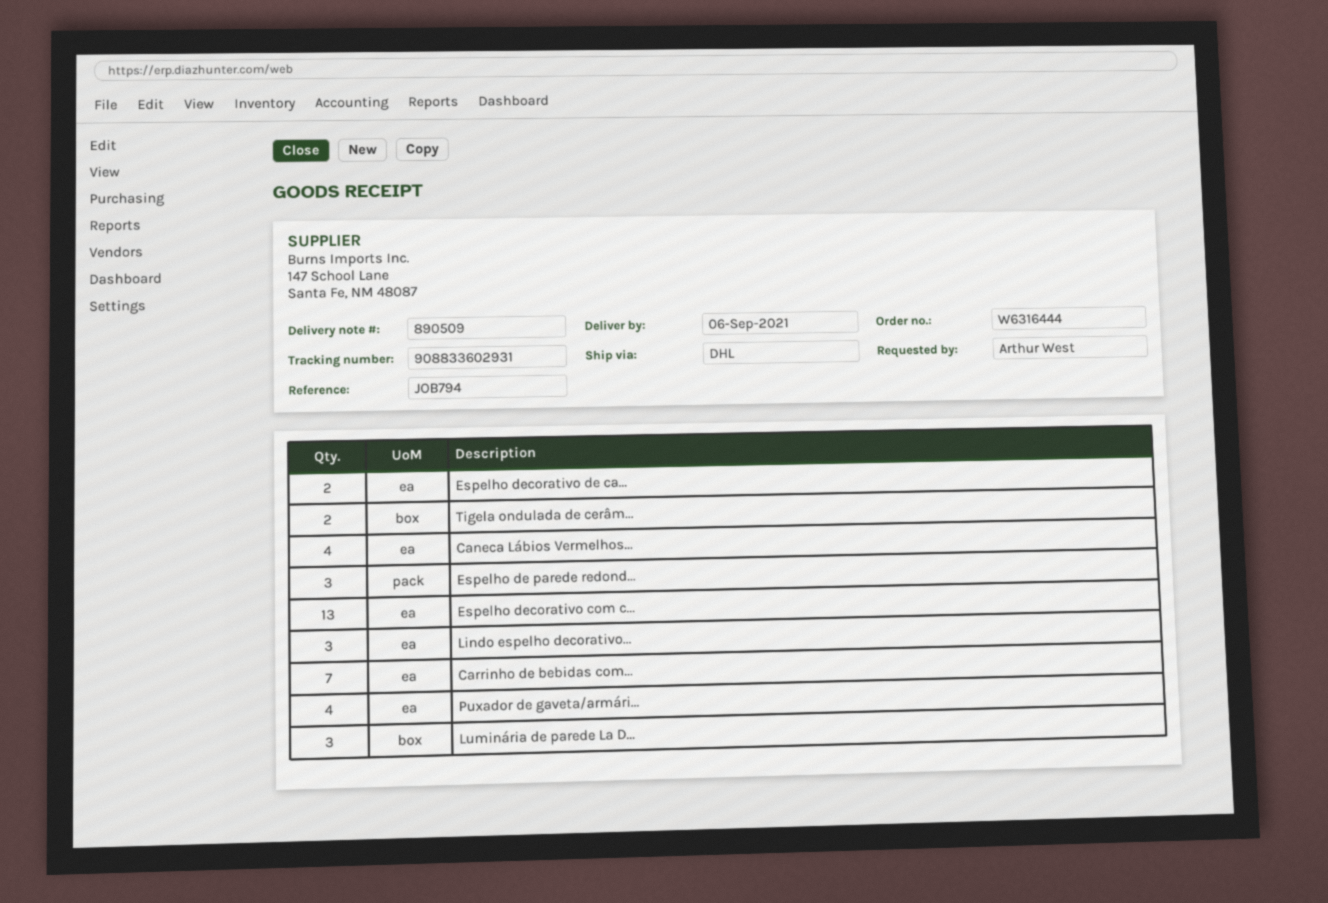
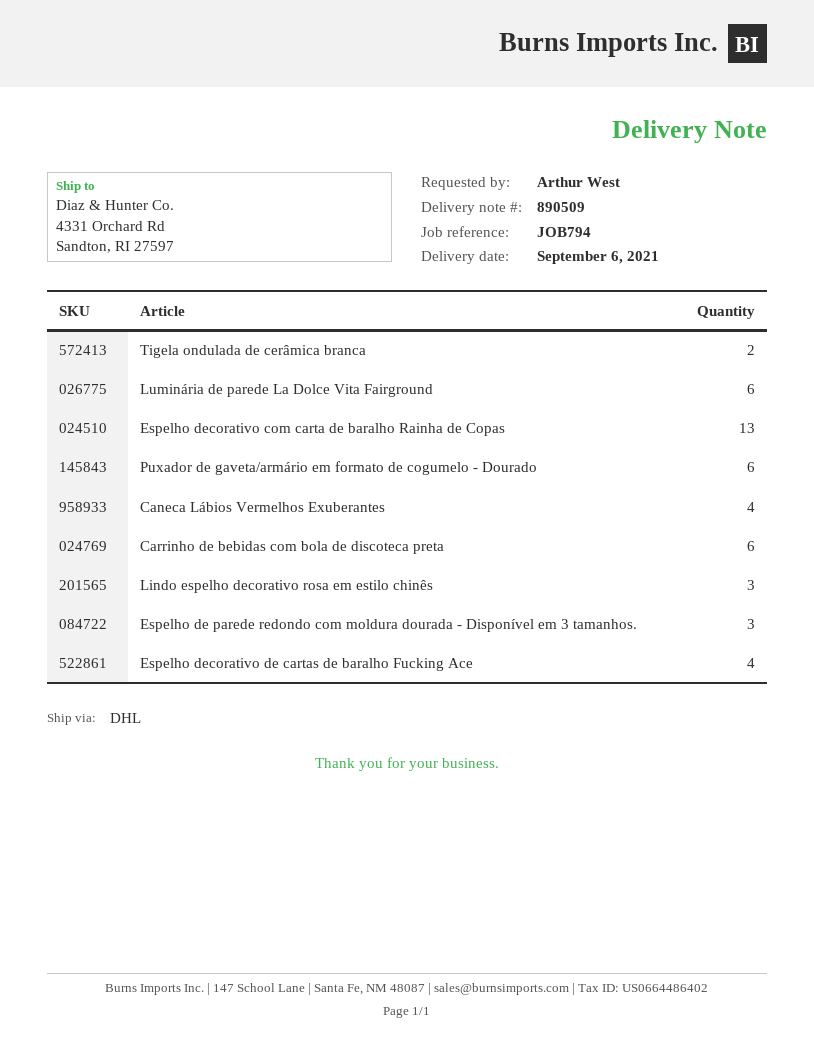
Espelho decorativo de ca...: 2 -> 4
Carrinho de bebidas com...: 7 -> 6
Puxador de gaveta/armári...: 4 -> 6
Luminária de parede La D...: 3 -> 6

